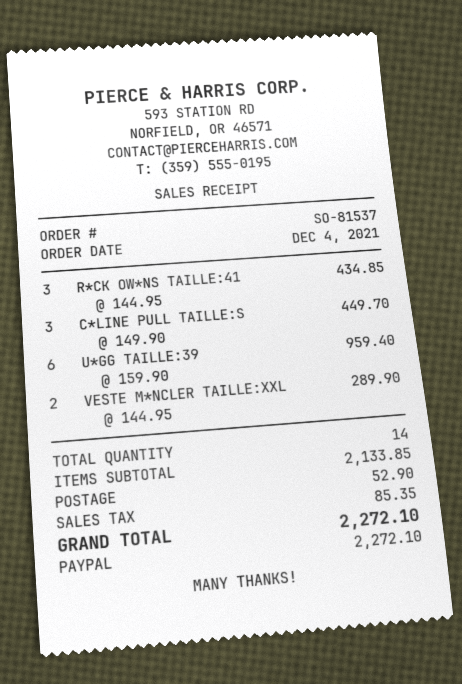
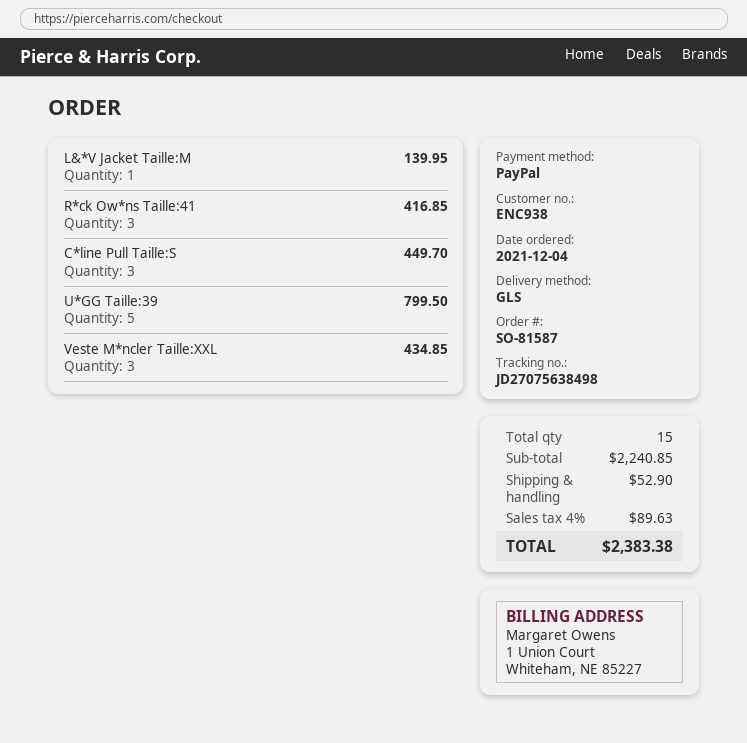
order number: SO-81537 -> SO-81587
R*CK OW*NS TAILLE:41: 3 for 434.85 -> 3 for 416.85
U*GG TAILLE:39: 6 for 959.40 -> 5 for 799.50
VESTE M*NCLER TAILLE:XXL: 2 for 289.90 -> 3 for 434.85
L&*V Jacket Taille:M: none -> 1 for 139.95
total quantity: 14 -> 15
subtotal: 2133.85 -> 2240.85
tax: 85.35 -> 89.63
total: 2272.10 -> 2383.38

